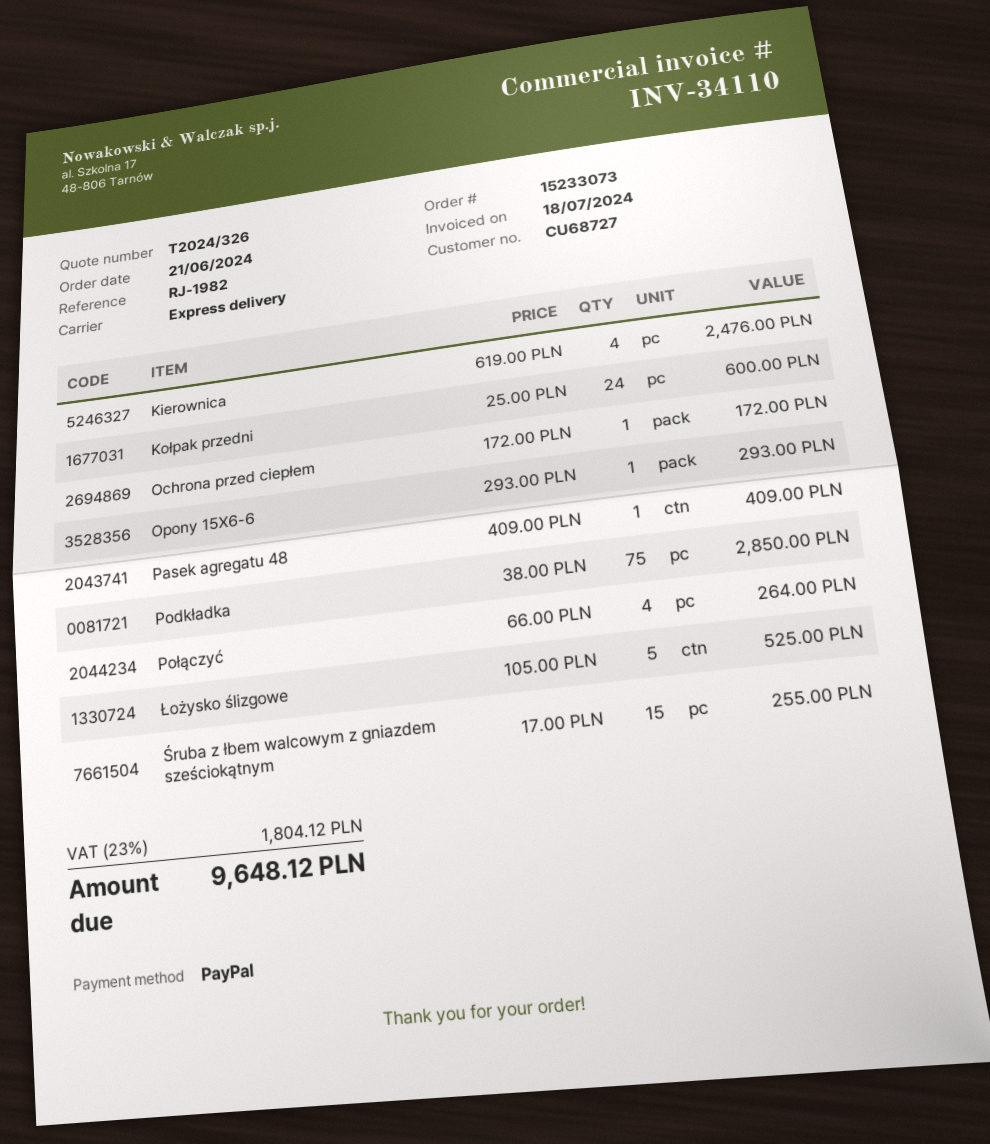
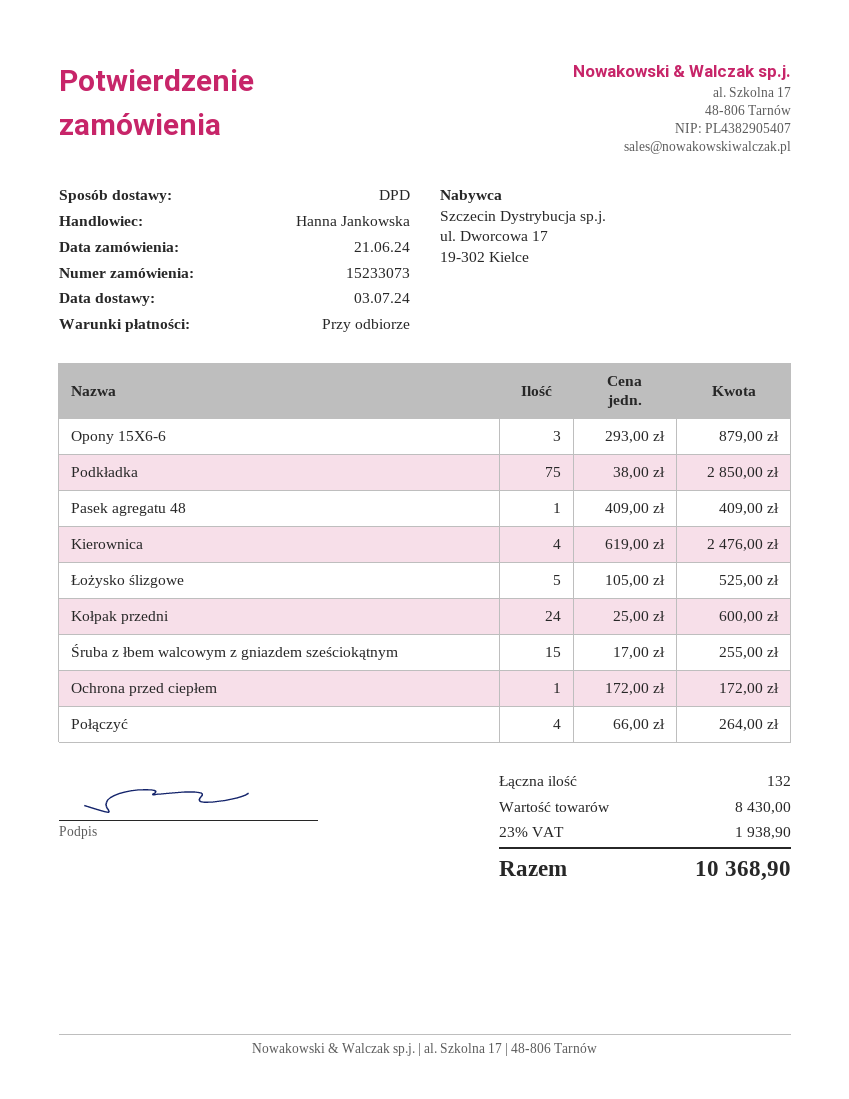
shipping method: express -> DPD
Opony 15X6-6: 1 x 293.00 = 293.00 -> 3 x 293.00 = 879.00
tax: 23% = 1804.12 -> 23% = 1938.90
total: 9648.12 -> 10368.90

